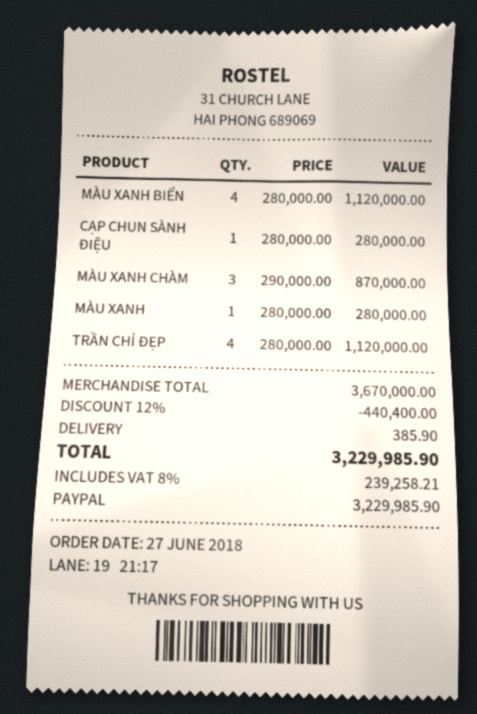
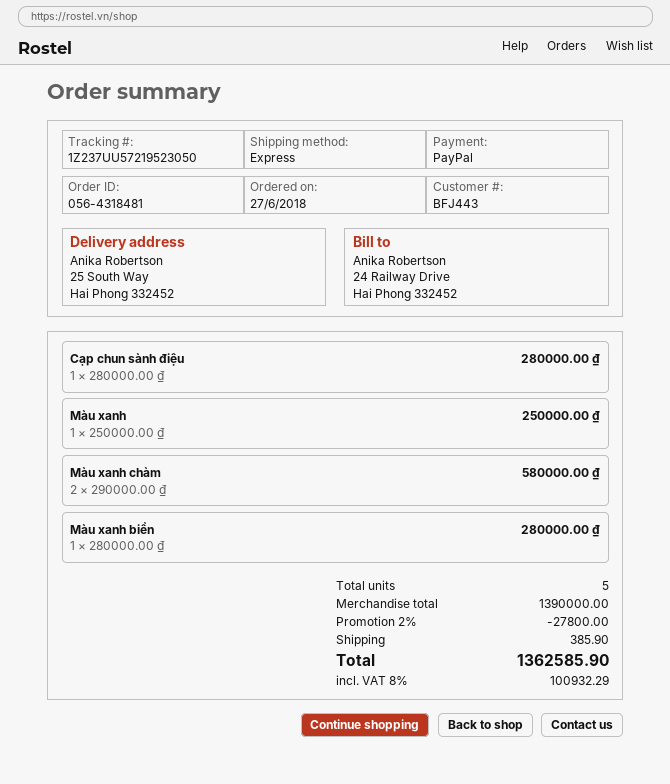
MÀU XANH BIỂN: 4 x 280000.00 = 1120000.00 -> 1 x 280000.00 = 280000.00
MÀU XANH CHÀM: 3 x 290000.00 = 870000.00 -> 2 x 290000.00 = 580000.00
MÀU XANH: 1 x 280000.00 = 280000.00 -> 1 x 250000.00 = 250000.00
TRẦN CHỈ ĐẸP: 4 x 280000.00 = 1120000.00 -> none
subtotal: 3670000.00 -> 1390000.00
discount: 12% = 440400.00 -> 2% = 27800.00
tax: 8% = 239258.21 -> 8% = 100932.29
total: 3229985.90 -> 1362585.90

